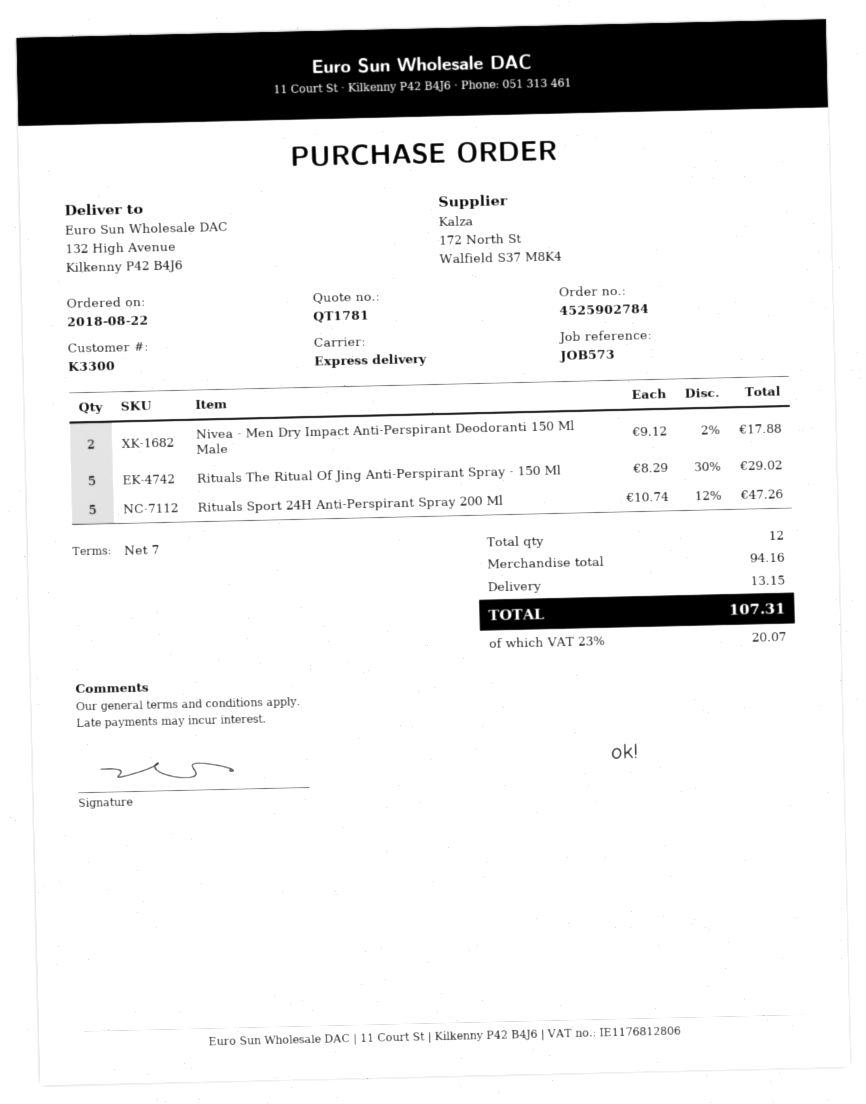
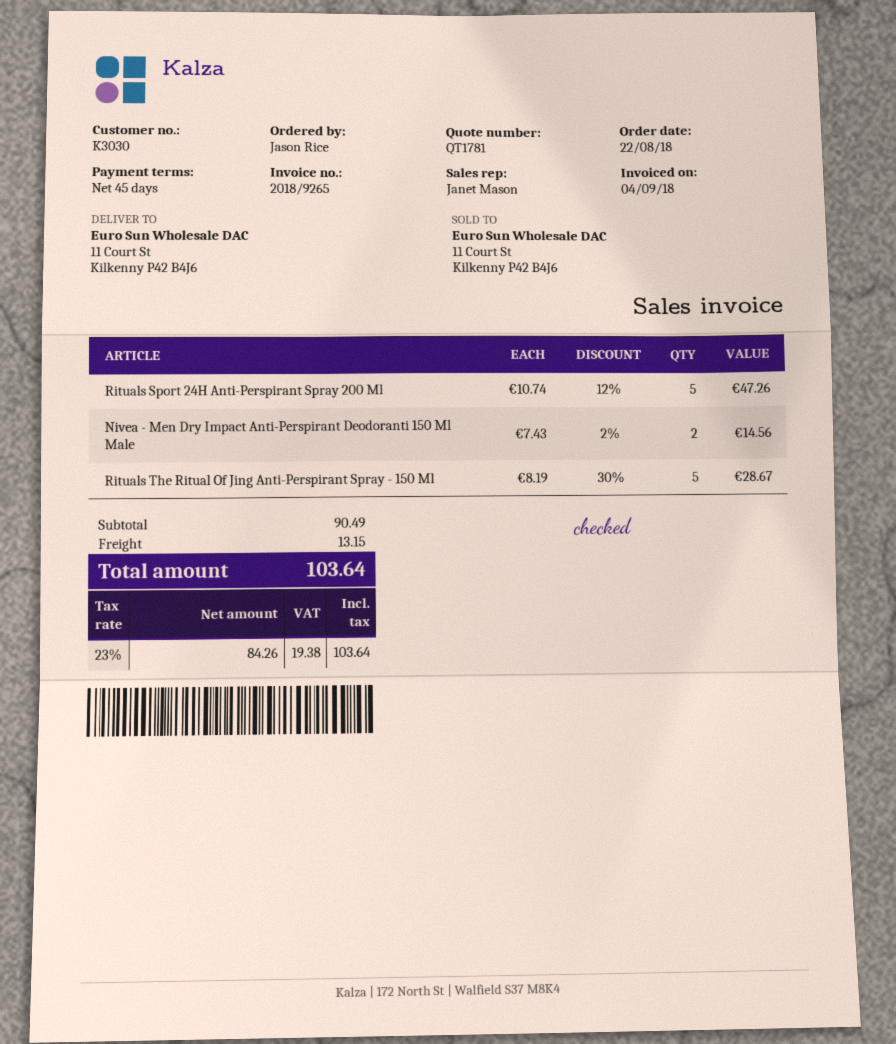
payment terms: 7 days -> 45 days
customer number: K3300 -> K3030
ship to: 132 High Avenue, Kilkenny P42 B4J6 -> 11 Court St, Kilkenny P42 B4J6
Nivea - Men Dry Impact Anti-Perspirant Deodoranti 150 Ml Male: 2 x 9.12 - 2% = 17.88 -> 2 x 7.43 - 2% = 14.56
Rituals The Ritual Of Jing Anti-Perspirant Spray - 150 Ml: 5 x 8.29 - 30% = 29.02 -> 5 x 8.19 - 30% = 28.67
subtotal: 94.16 -> 90.49
tax: 23% = 20.07 -> 23% = 19.38
total: 107.31 -> 103.64

